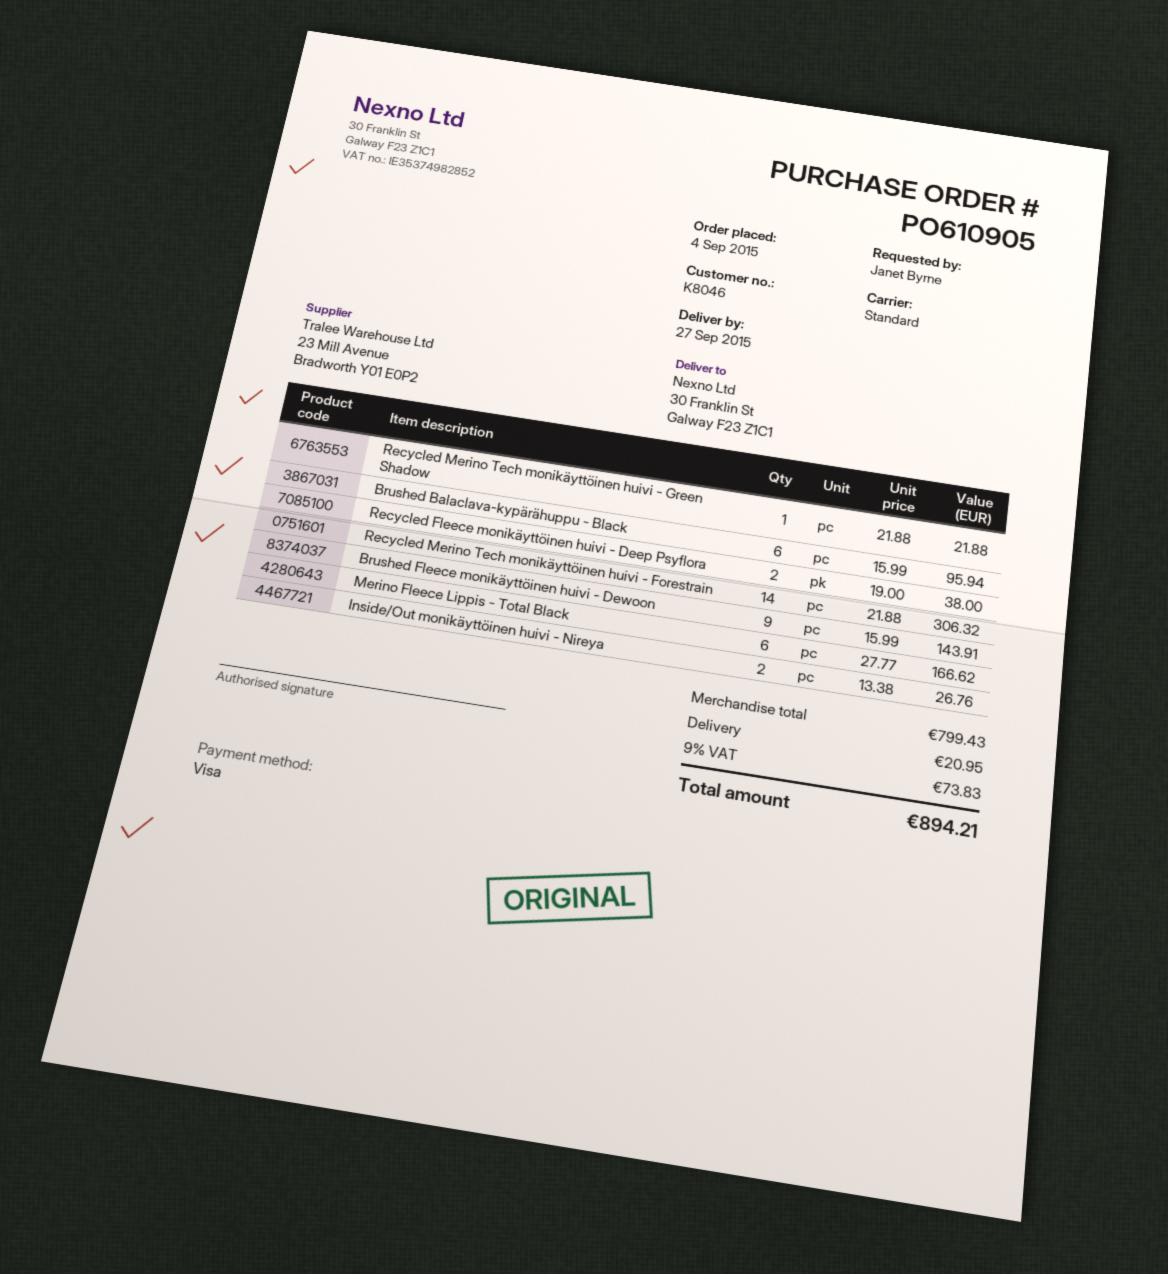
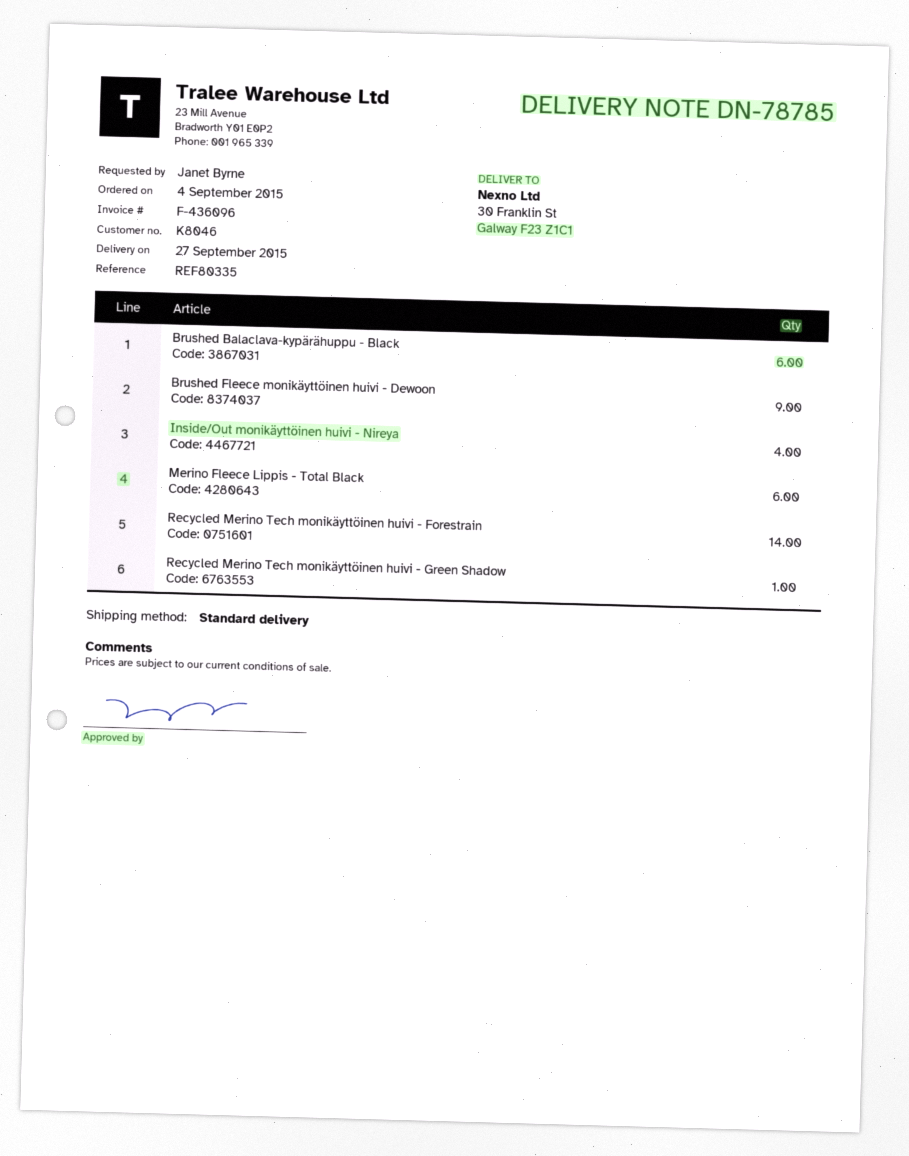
Recycled Fleece monikäyttöinen huivi - Deep Psyflora: 2 -> none
Inside/Out monikäyttöinen huivi - Nireya: 2 -> 4

